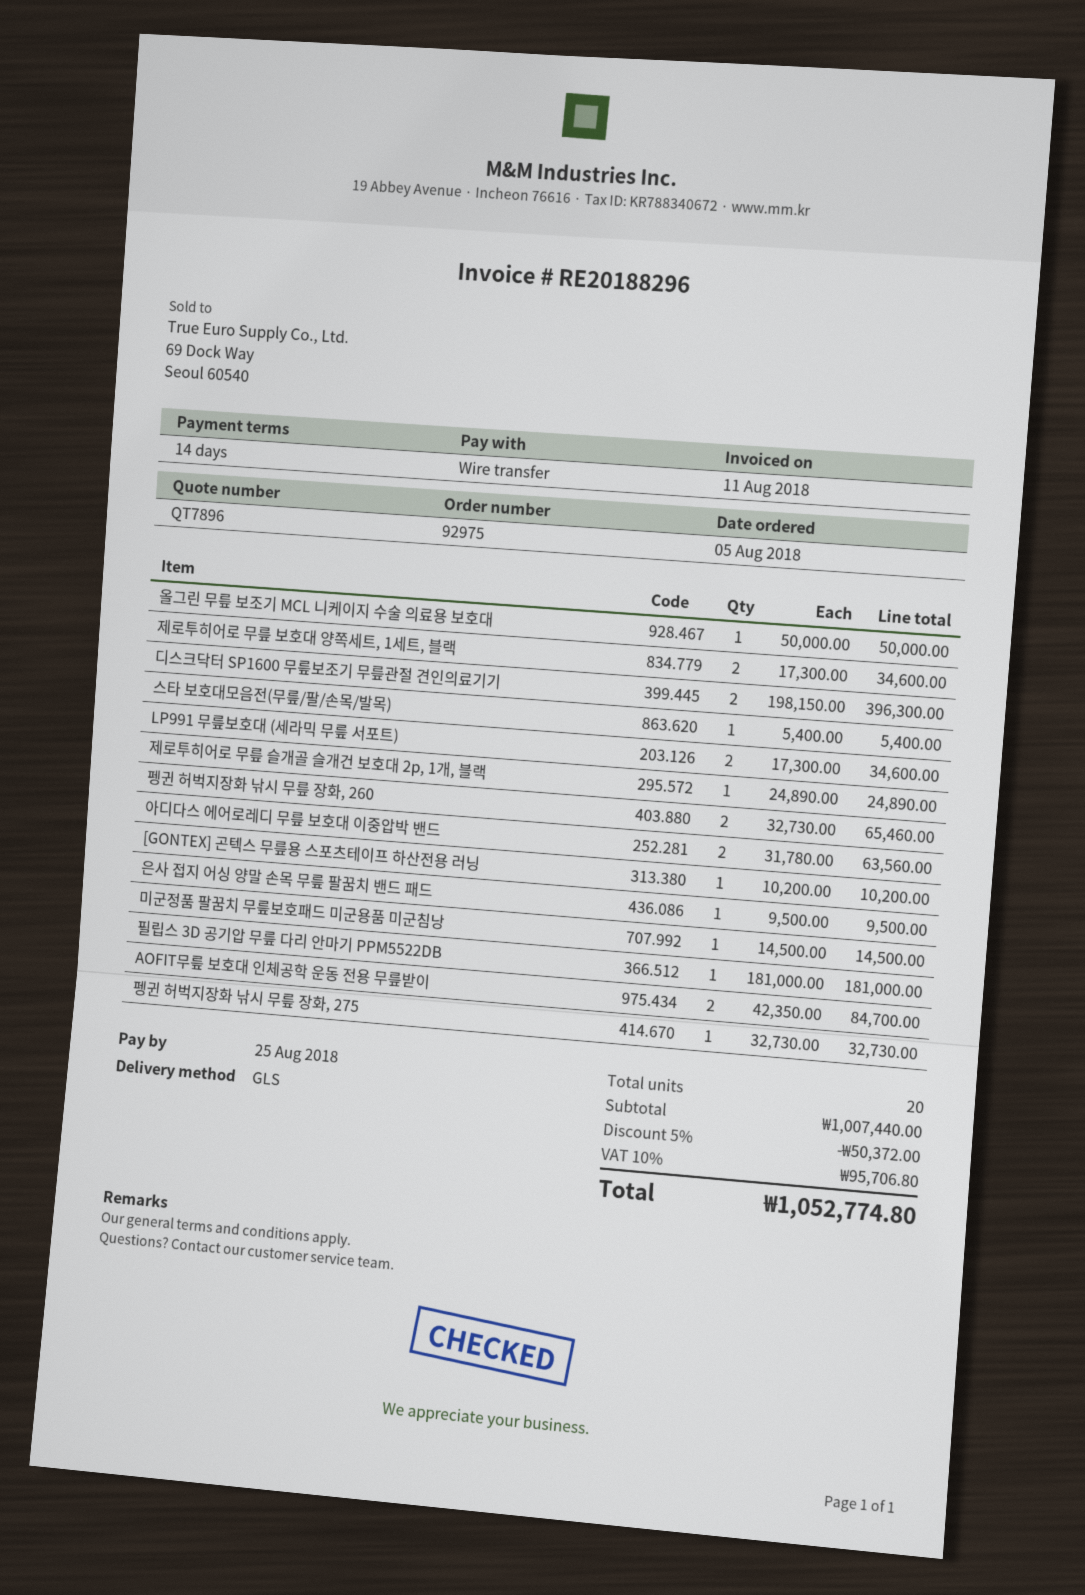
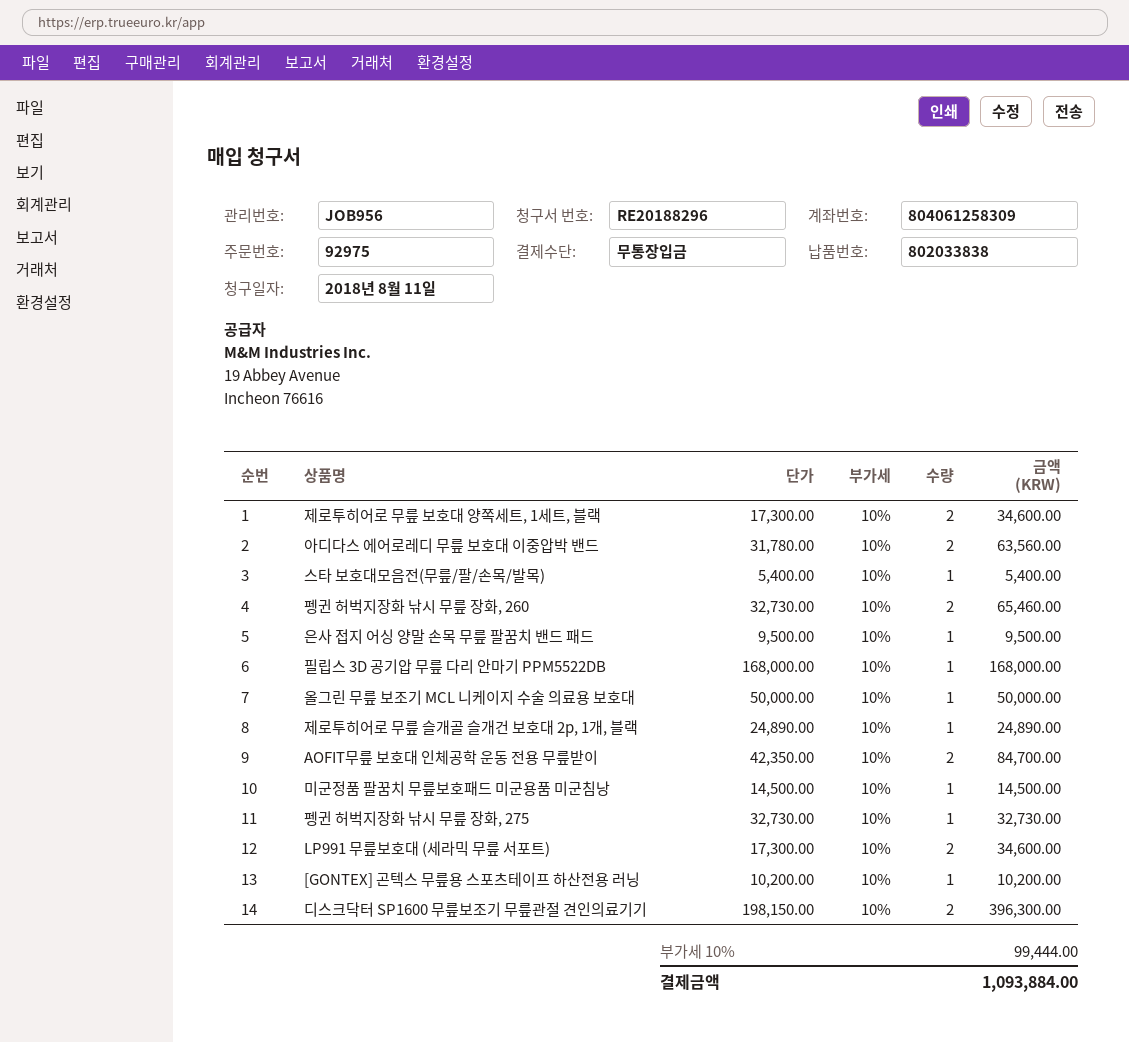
필립스 3D 공기압 무릎 다리 안마기 PPM5522DB: 1 x 181000.00 = 181000.00 -> 1 x 168000.00 = 168000.00
discount: 5% = 50372.00 -> none
tax: 10% = 95706.80 -> 10% = 99444.00
total: 1052774.80 -> 1093884.00

